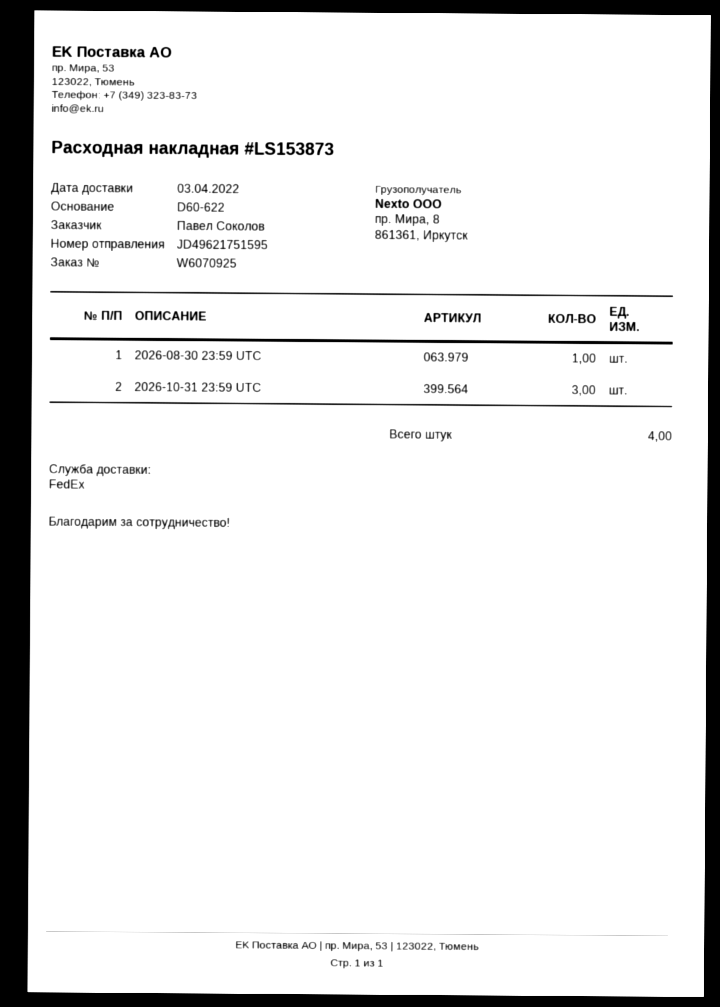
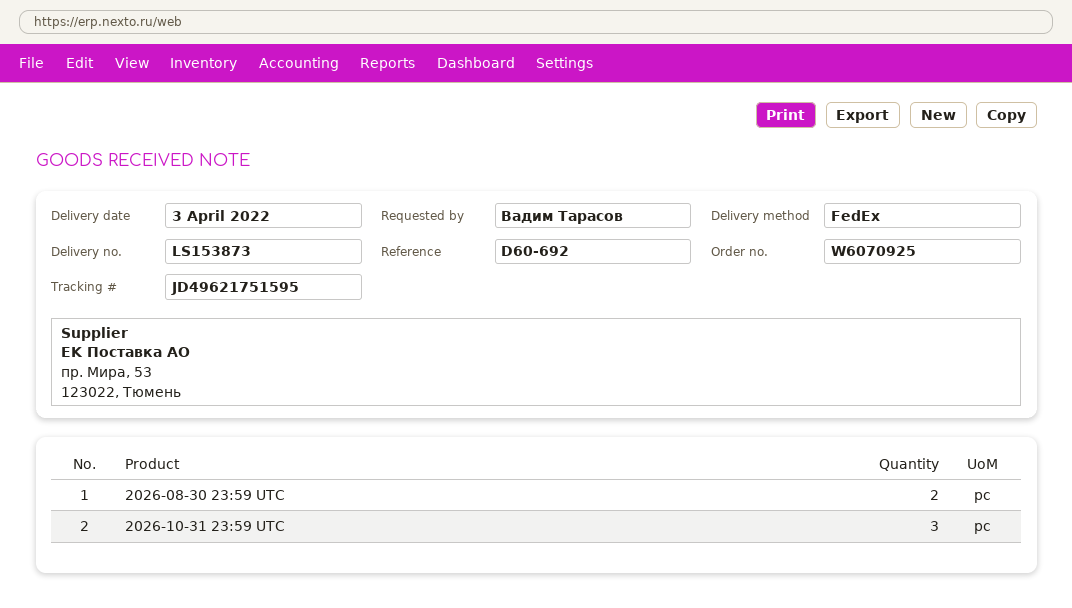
reference: D60-622 -> D60-692
ordered by: Павел Соколов -> Вадим Тарасов
2026-08-30 23:59 UTC: 1 -> 2

